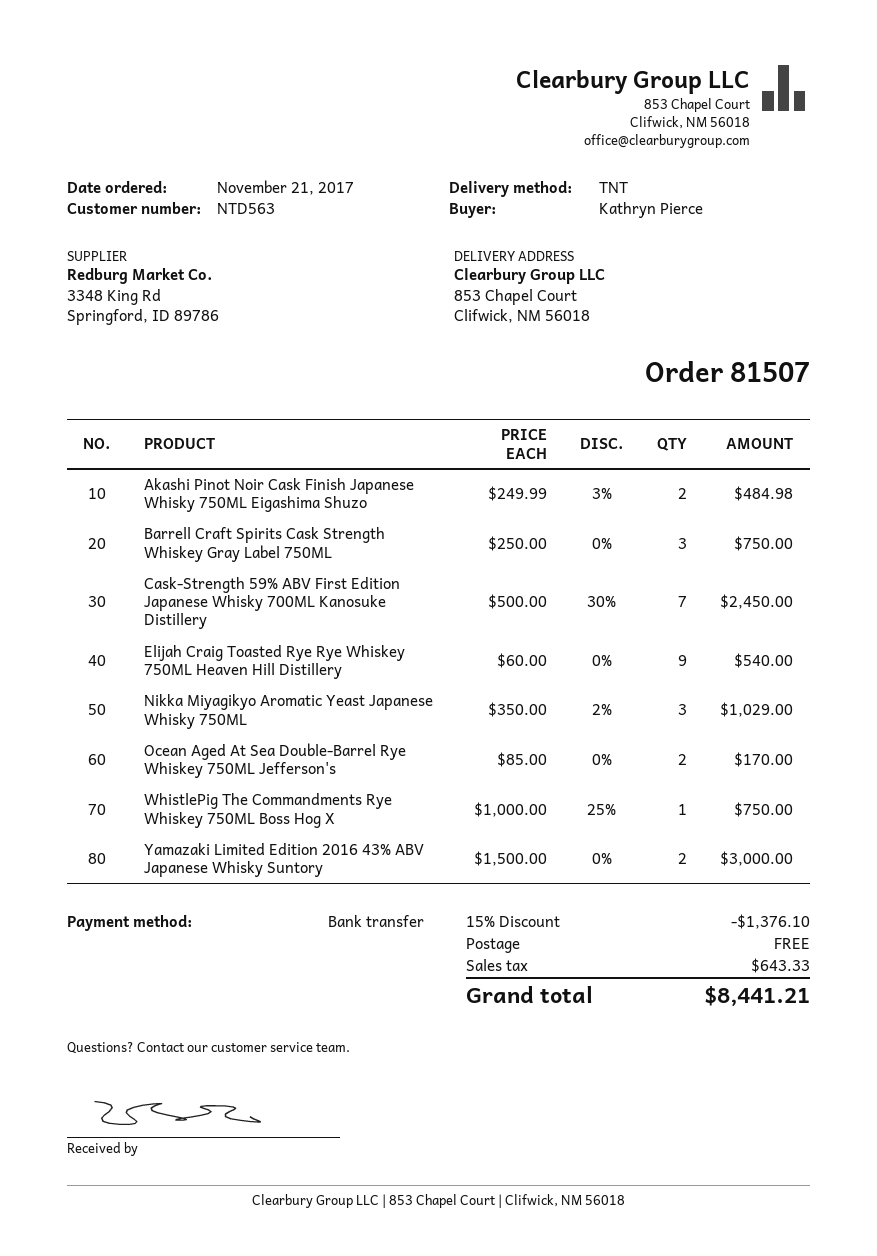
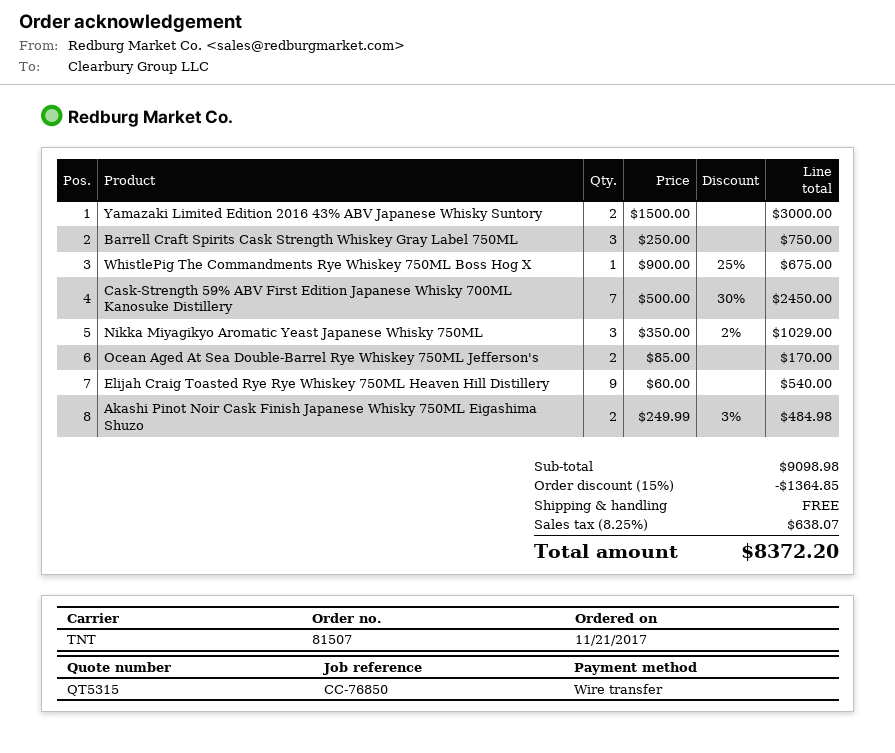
WhistlePig The Commandments Rye Whiskey 750ML Boss Hog X: 1 x 1000.00 - 25% = 750.00 -> 1 x 900.00 - 25% = 675.00
discount: 15% = 1376.10 -> 15% = 1364.85
tax: 643.33 -> 638.07
total: 8441.21 -> 8372.20

